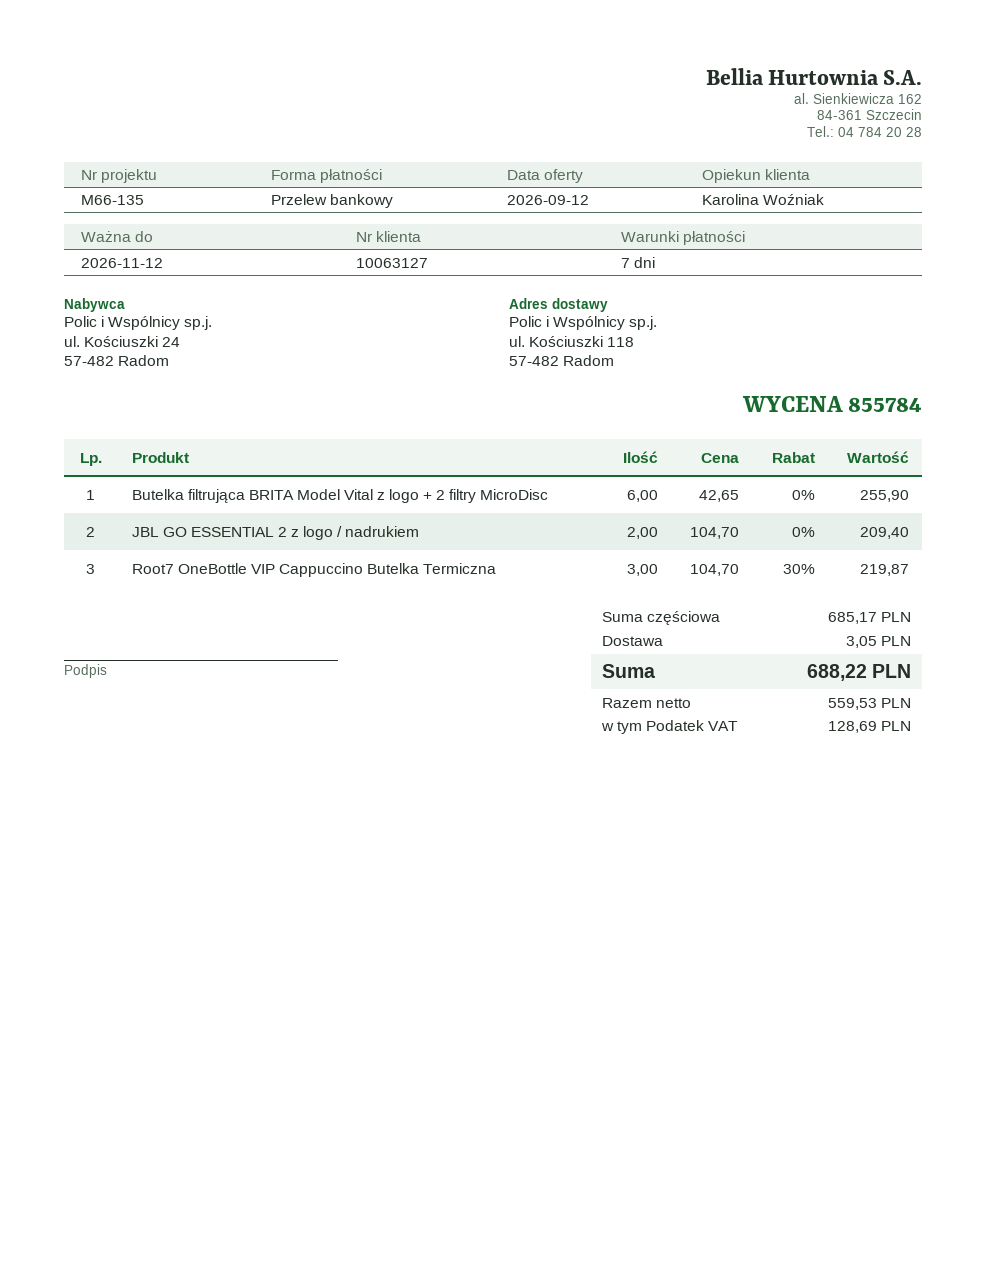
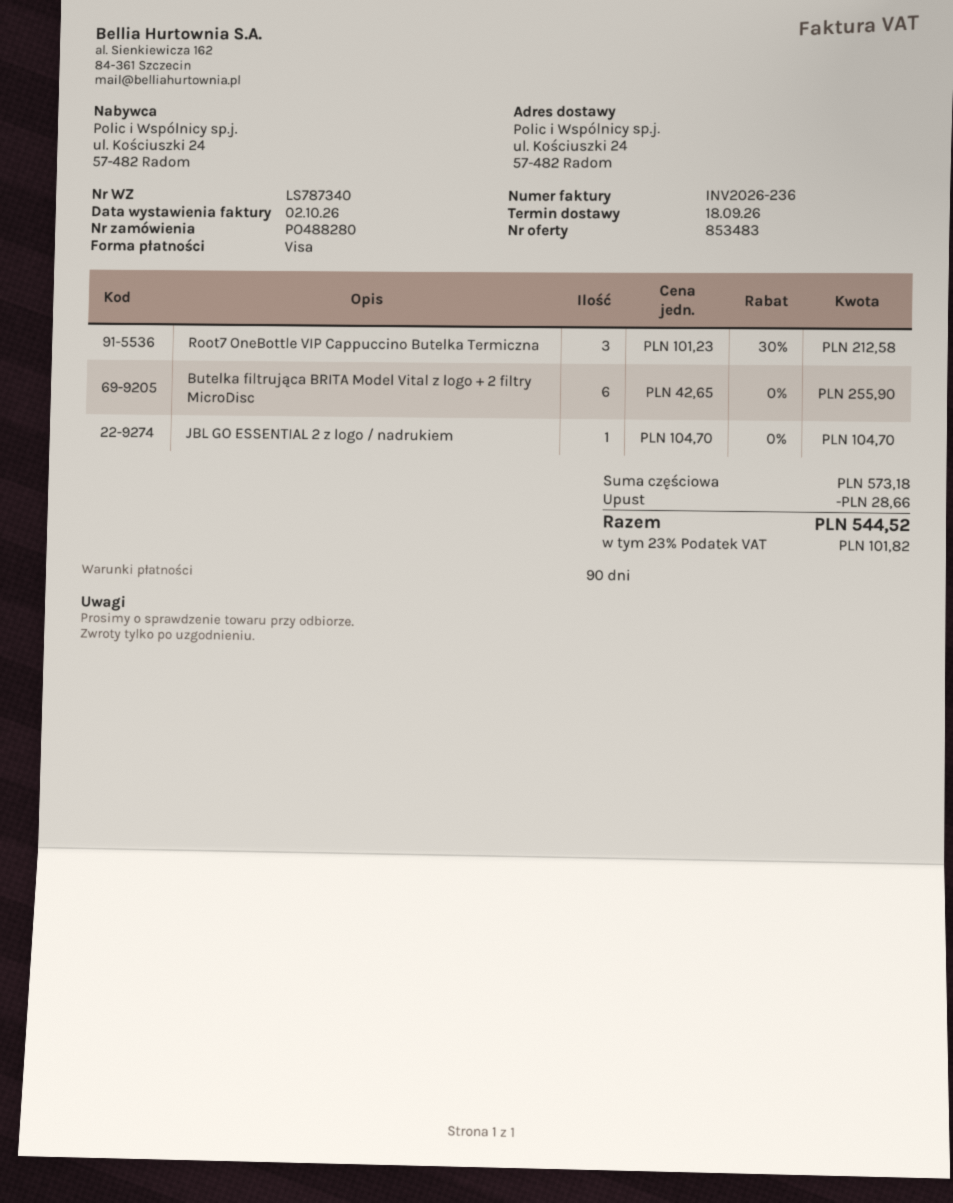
quote number: 855784 -> 853483
payment terms: 7 days -> 90 days
payment method: bank transfer -> Visa
ship to: ul. Kościuszki 118, 57-482 Radom -> ul. Kościuszki 24, 57-482 Radom
JBL GO ESSENTIAL 2 z logo / nadrukiem: 2 x 104.70 = 209.40 -> 1 x 104.70 = 104.70
Root7 OneBottle VIP Cappuccino Butelka Termiczna: 3 x 104.70 - 30% = 219.87 -> 3 x 101.23 - 30% = 212.58
subtotal: 685.17 -> 573.18
discount: none -> 28.66
shipping: 3.05 -> none
tax: 128.69 -> 101.82
total: 688.22 -> 544.52

